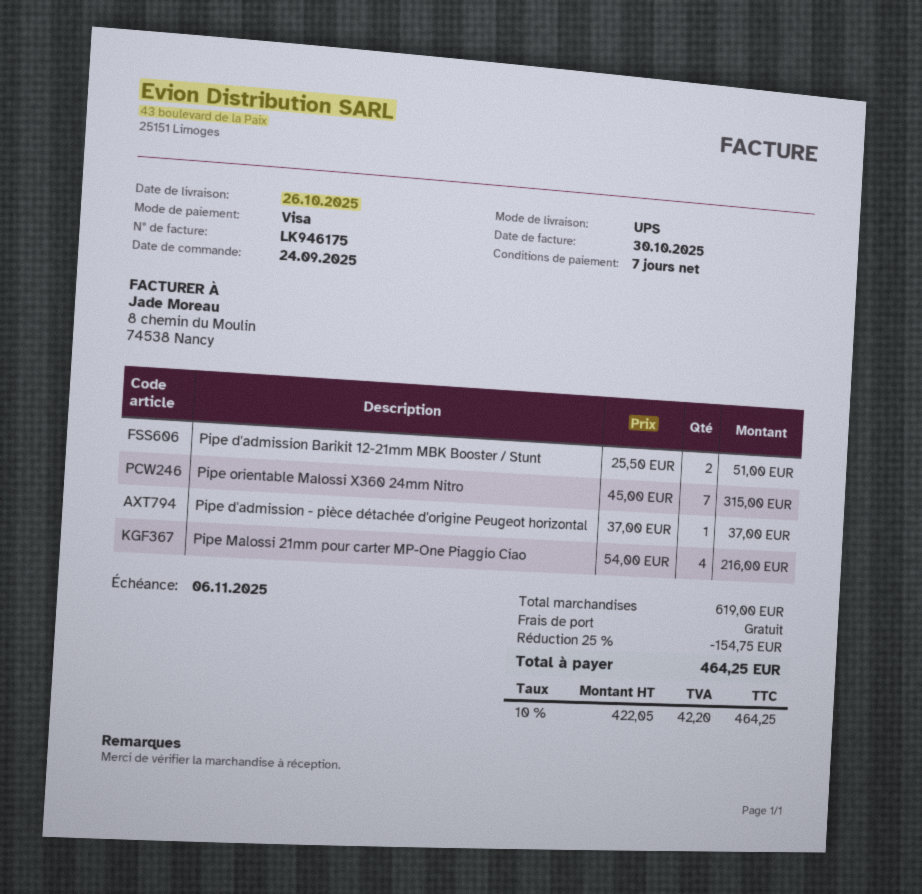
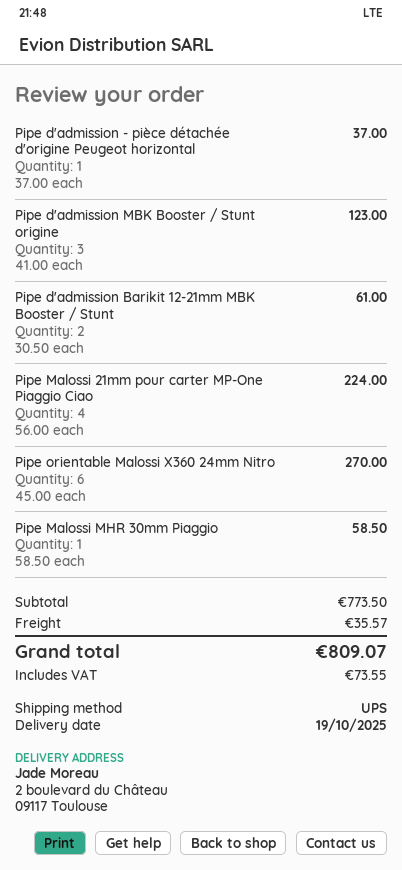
delivery date: 2025-10-26 -> 2025-10-19
Pipe d'admission Barikit 12-21mm MBK Booster / Stunt: 2 x 25.50 = 51.00 -> 2 x 30.50 = 61.00
Pipe orientable Malossi X360 24mm Nitro: 7 x 45.00 = 315.00 -> 6 x 45.00 = 270.00
Pipe Malossi 21mm pour carter MP-One Piaggio Ciao: 4 x 54.00 = 216.00 -> 4 x 56.00 = 224.00
Pipe d'admission MBK Booster / Stunt origine: none -> 3 x 41.00 = 123.00
Pipe Malossi MHR 30mm Piaggio: none -> 1 x 58.50 = 58.50
subtotal: 619.00 -> 773.50
discount: 25% = 154.75 -> none
shipping: 0.00 -> 35.57
tax: 42.20 -> 73.55
total: 464.25 -> 809.07

